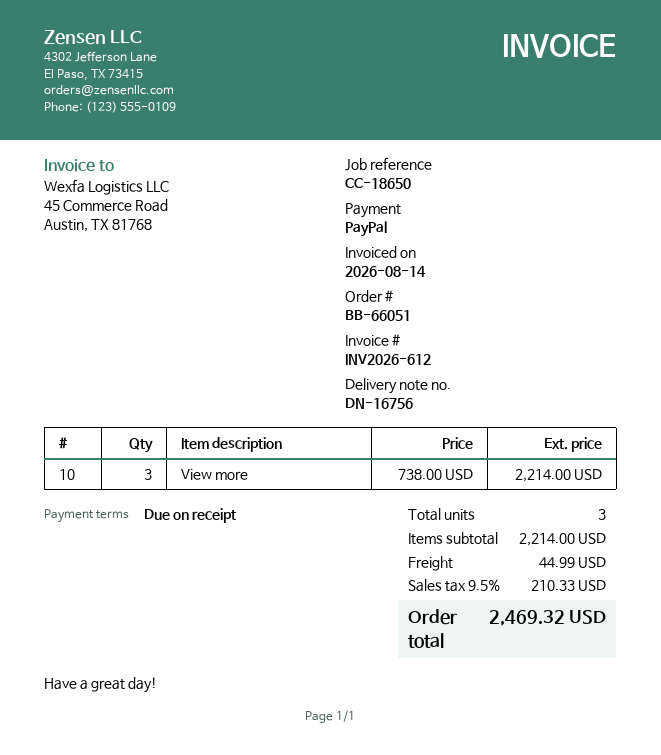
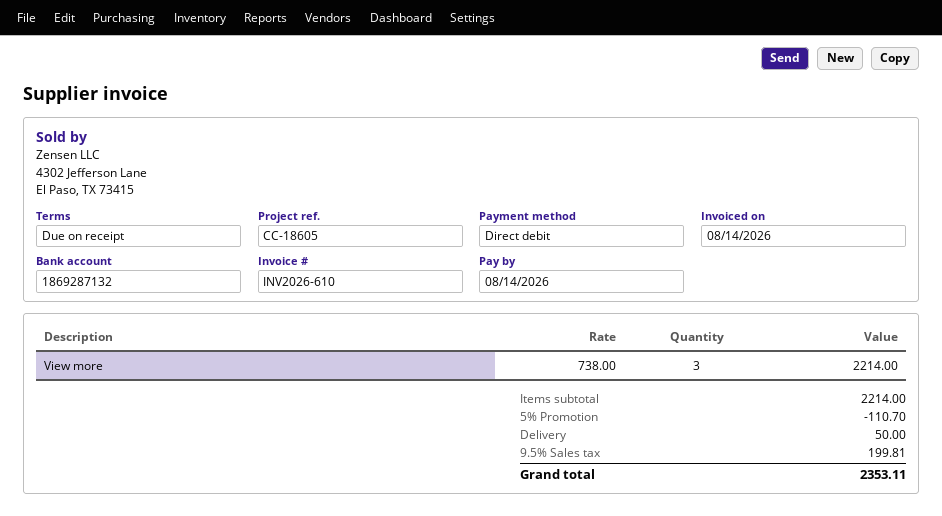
invoice number: INV2026-612 -> INV2026-610
reference: CC-18650 -> CC-18605
payment method: PayPal -> direct debit
discount: none -> 5% = 110.70
shipping: 44.99 -> 50.00
tax: 9.5% = 210.33 -> 9.5% = 199.81
total: 2469.32 -> 2353.11

